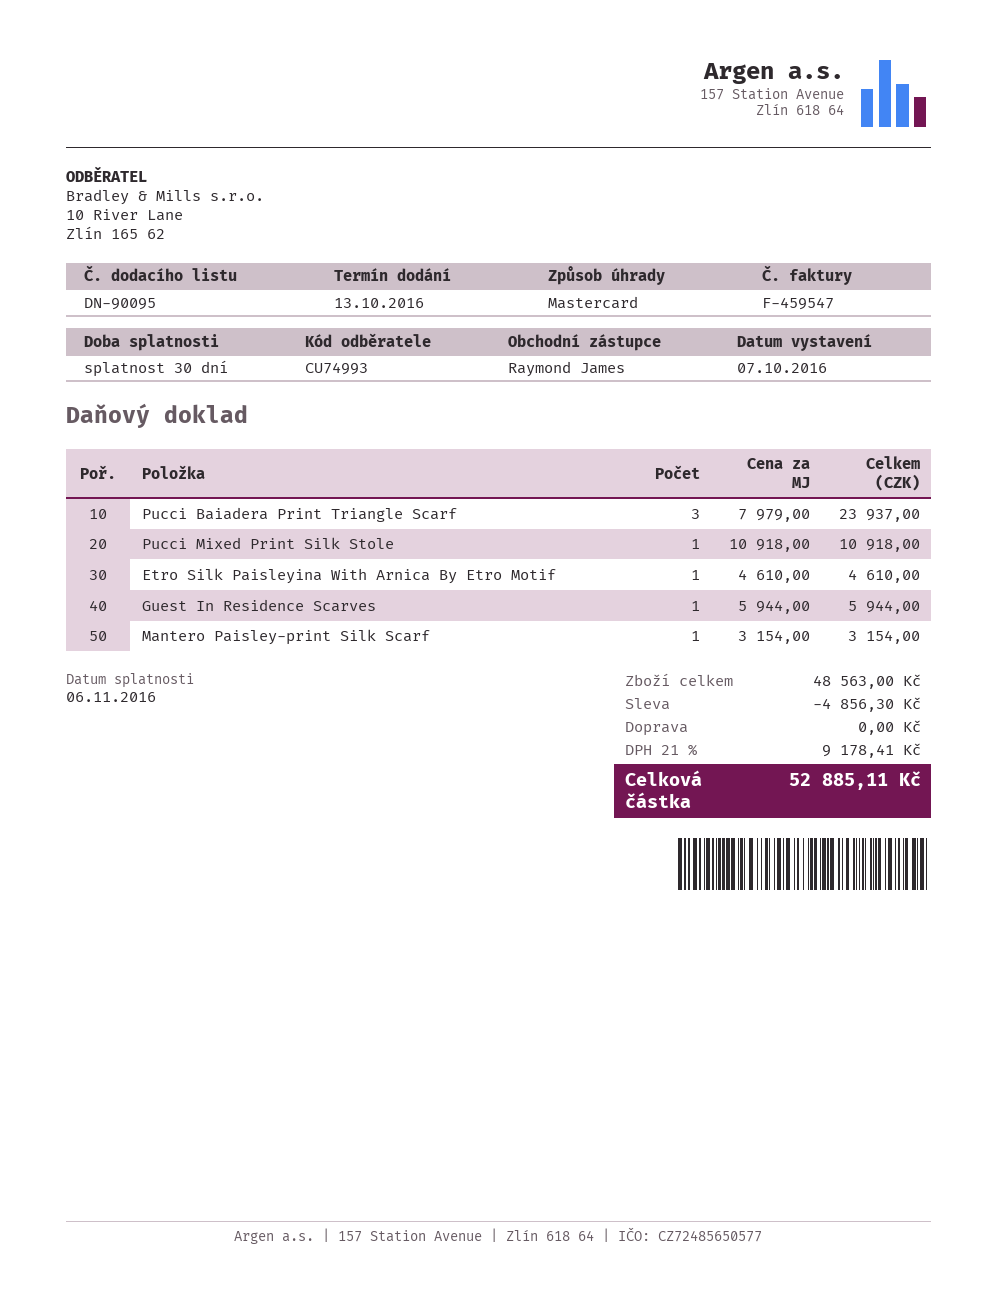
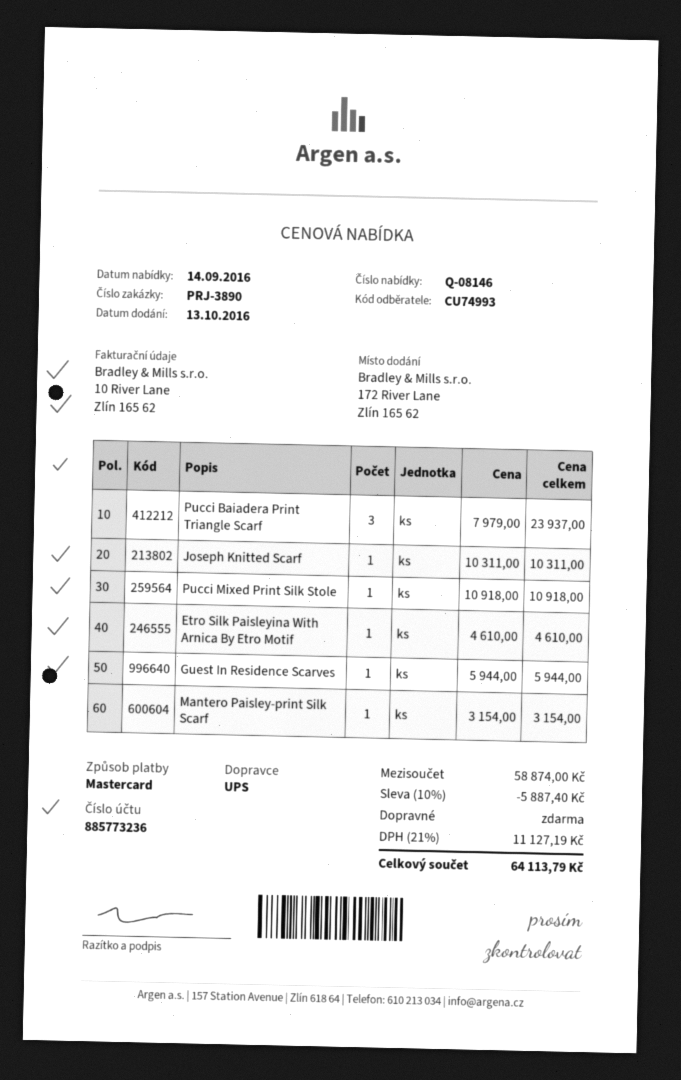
Joseph Knitted Scarf: none -> 1 x 10311.00 = 10311.00
subtotal: 48563.00 -> 58874.00
discount: 4856.30 -> 5887.40
tax: 21% = 9178.41 -> 21% = 11127.19
total: 52885.11 -> 64113.79

